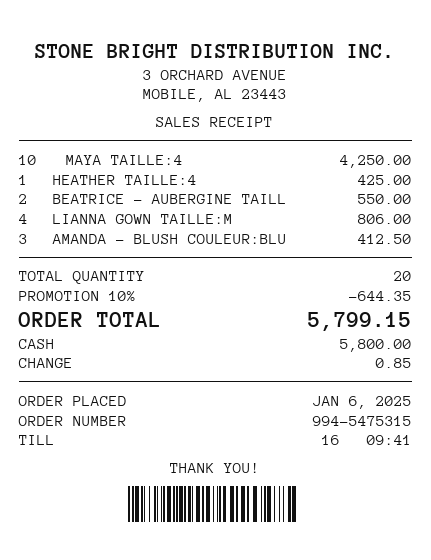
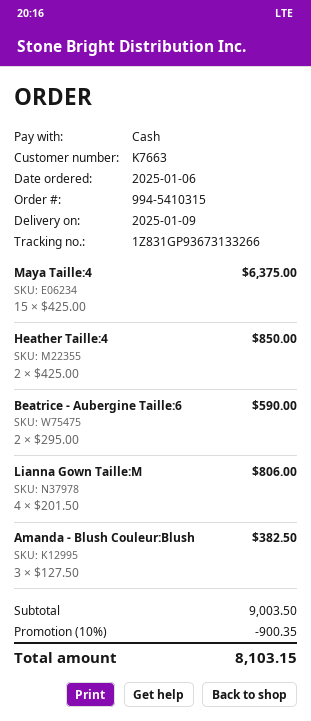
order number: 994-5475315 -> 994-5410315
MAYA TAILLE:4: 10 for 4250.00 -> 15 for 6375.00
HEATHER TAILLE:4: 1 for 425.00 -> 2 for 850.00
BEATRICE - AUBERGINE TAILL: 2 for 550.00 -> 2 for 590.00
AMANDA - BLUSH COULEUR:BLU: 3 for 412.50 -> 3 for 382.50
discount: 10% = 644.35 -> 10% = 900.35
total: 5799.15 -> 8103.15

